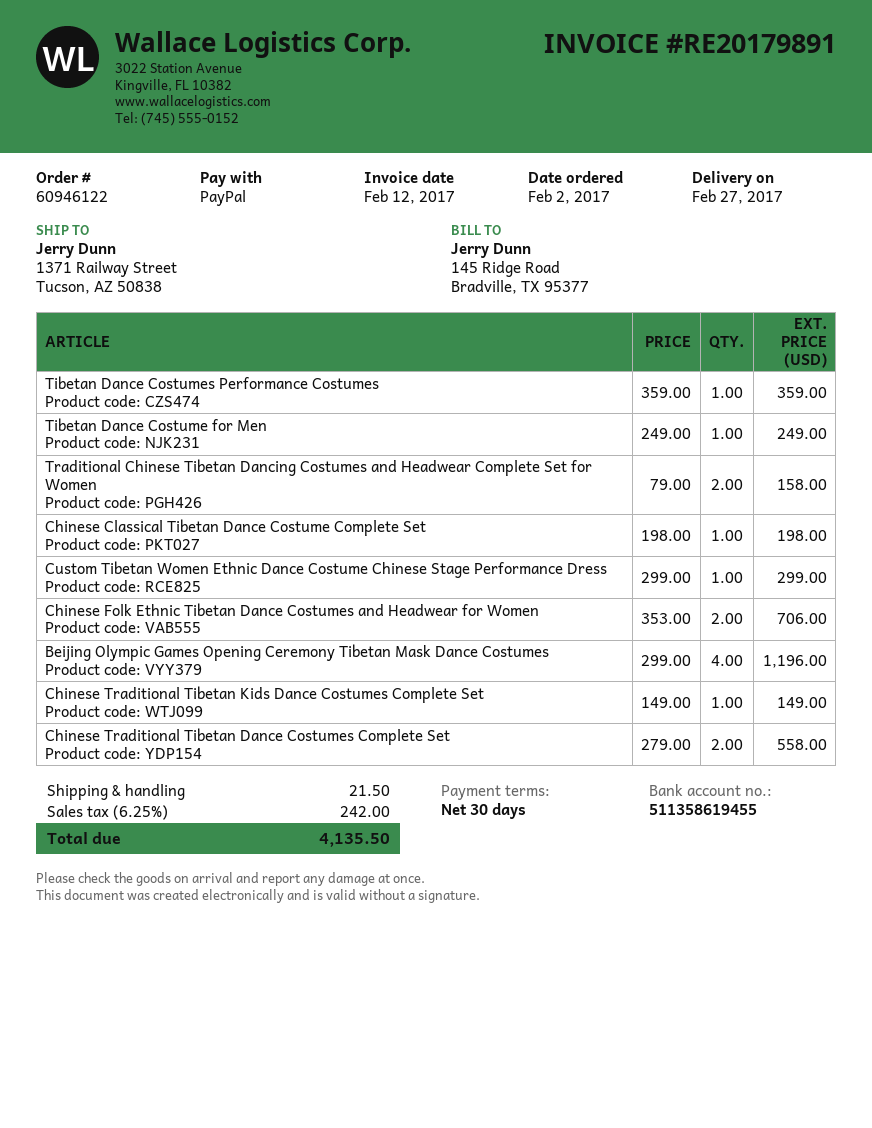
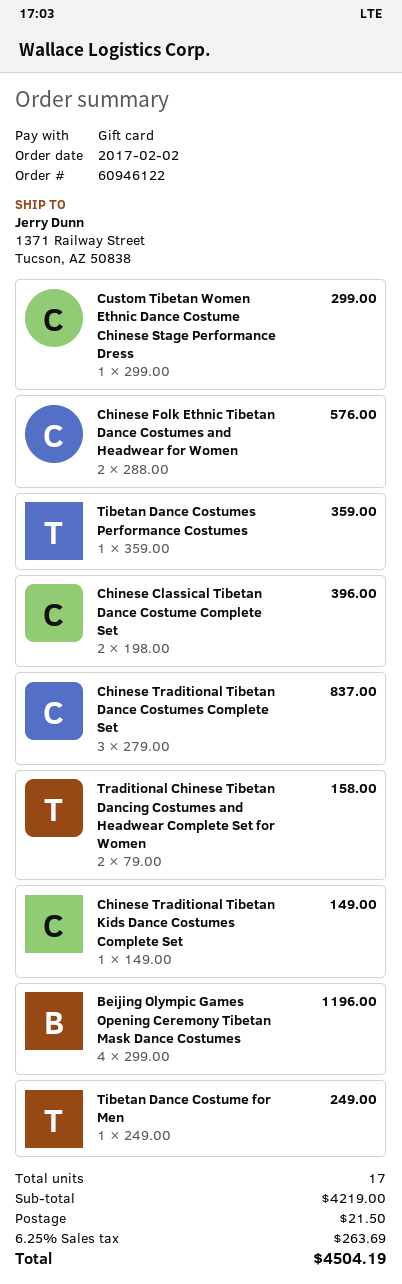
payment method: PayPal -> gift card
Chinese Classical Tibetan Dance Costume Complete Set: 1 x 198.00 = 198.00 -> 2 x 198.00 = 396.00
Chinese Folk Ethnic Tibetan Dance Costumes and Headwear for Women: 2 x 353.00 = 706.00 -> 2 x 288.00 = 576.00
Chinese Traditional Tibetan Dance Costumes Complete Set: 2 x 279.00 = 558.00 -> 3 x 279.00 = 837.00
tax: 6.25% = 242.00 -> 6.25% = 263.69
total: 4135.50 -> 4504.19

